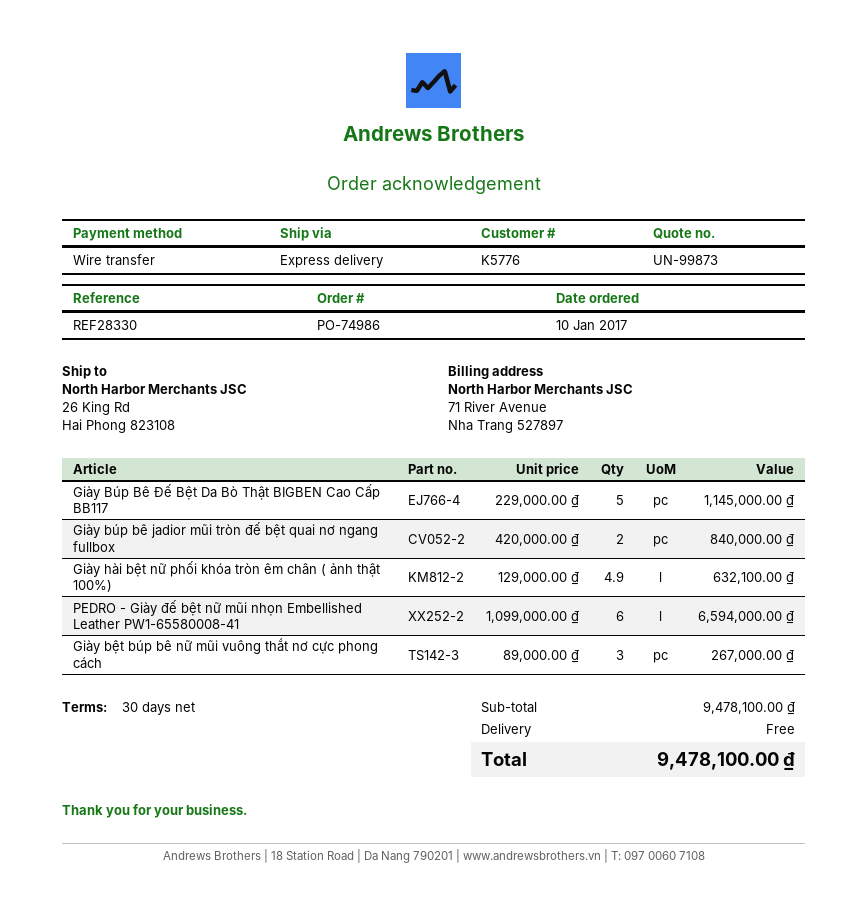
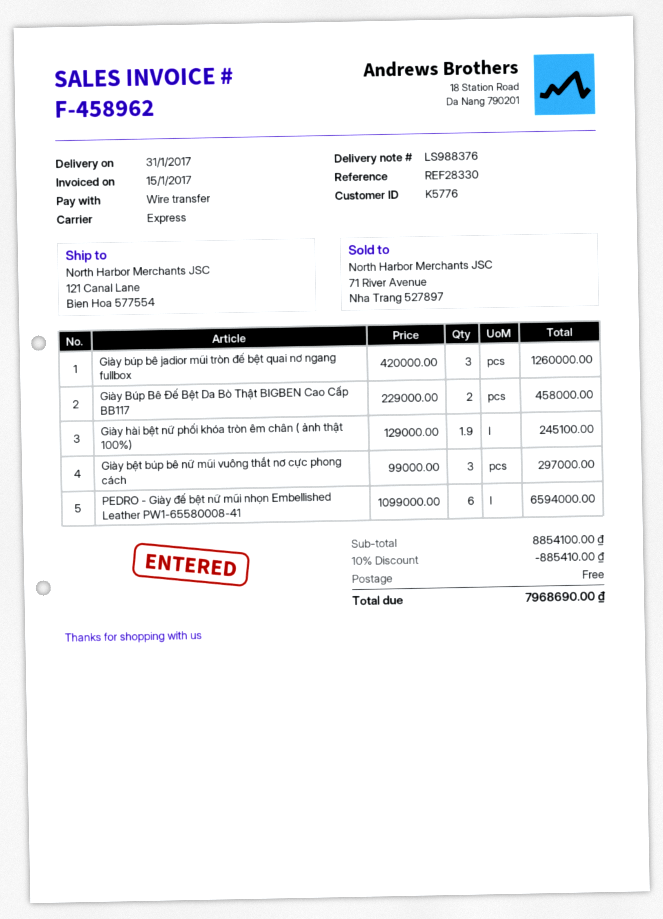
ship to: 26 King Rd, Hai Phong 823108 -> 121 Canal Lane, Bien Hoa 577554
Giày Búp Bê Đế Bệt Da Bò Thật BIGBEN Cao Cấp BB117: 5 x 229000.00 = 1145000.00 -> 2 x 229000.00 = 458000.00
Giày búp bê jadior mũi tròn đế bệt quai nơ ngang fullbox: 2 x 420000.00 = 840000.00 -> 3 x 420000.00 = 1260000.00
Giày hài bệt nữ phối khóa tròn êm chân ( ảnh thật 100%): 4.9 x 129000.00 = 632100.00 -> 1.9 x 129000.00 = 245100.00
Giày bệt búp bê nữ mũi vuông thắt nơ cực phong cách: 3 x 89000.00 = 267000.00 -> 3 x 99000.00 = 297000.00
subtotal: 9478100.00 -> 8854100.00
discount: none -> 10% = 885410.00
total: 9478100.00 -> 7968690.00

